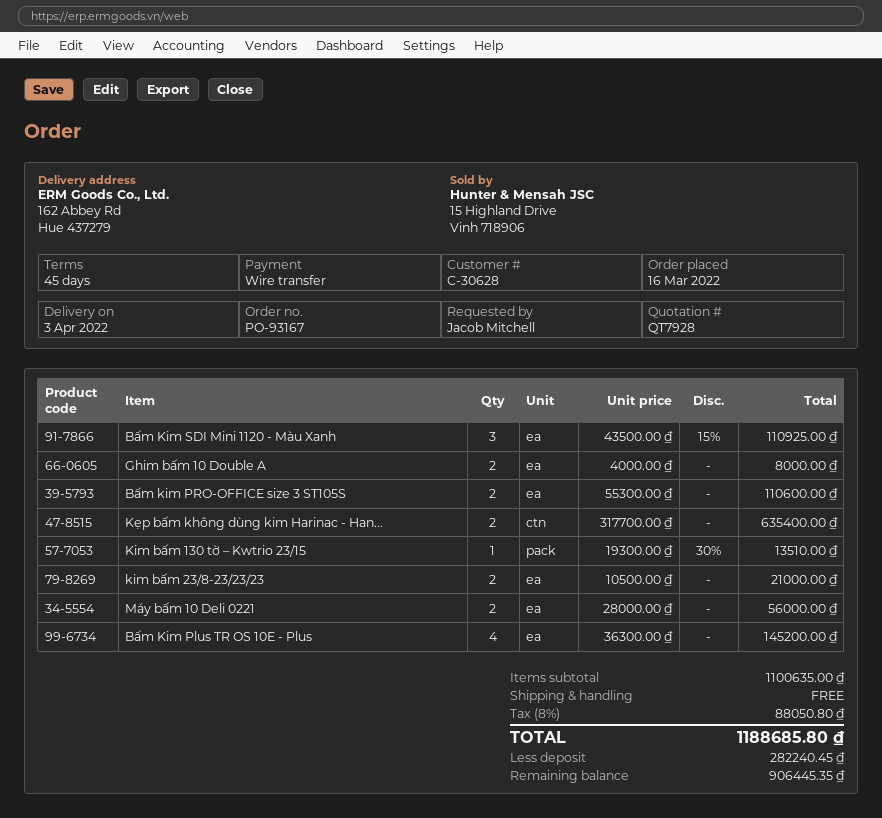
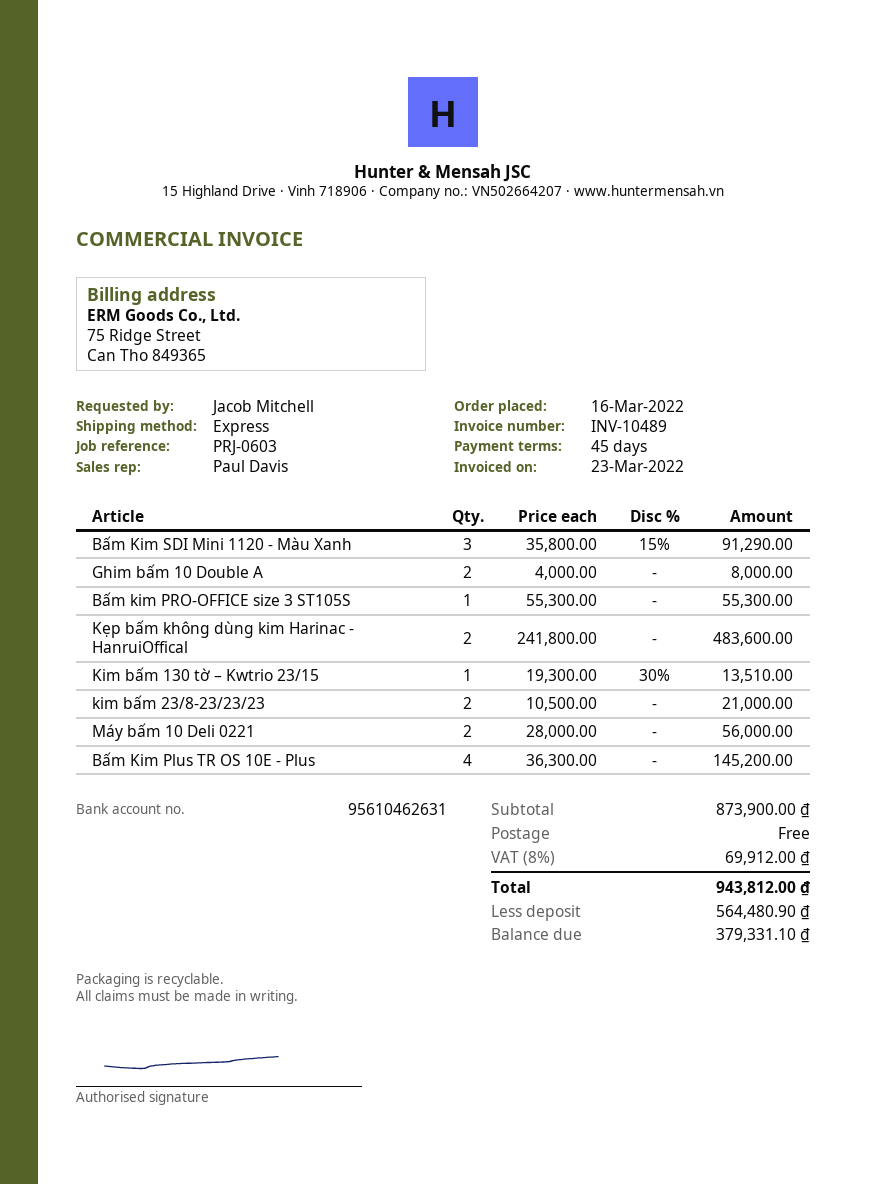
Bấm Kim SDI Mini 1120 - Màu Xanh: 3 x 43500.00 - 15% = 110925.00 -> 3 x 35800.00 - 15% = 91290.00
Bấm kim PRO-OFFICE size 3 ST105S: 2 x 55300.00 = 110600.00 -> 1 x 55300.00 = 55300.00
Kẹp bấm không dùng kim Harinac - Han...: 2 x 317700.00 = 635400.00 -> 2 x 241800.00 = 483600.00
subtotal: 1100635.00 -> 873900.00
tax: 8% = 88050.80 -> 8% = 69912.00
total: 1188685.80 -> 943812.00
deposit: 282240.45 -> 564480.90
balance: 906445.35 -> 379331.10

